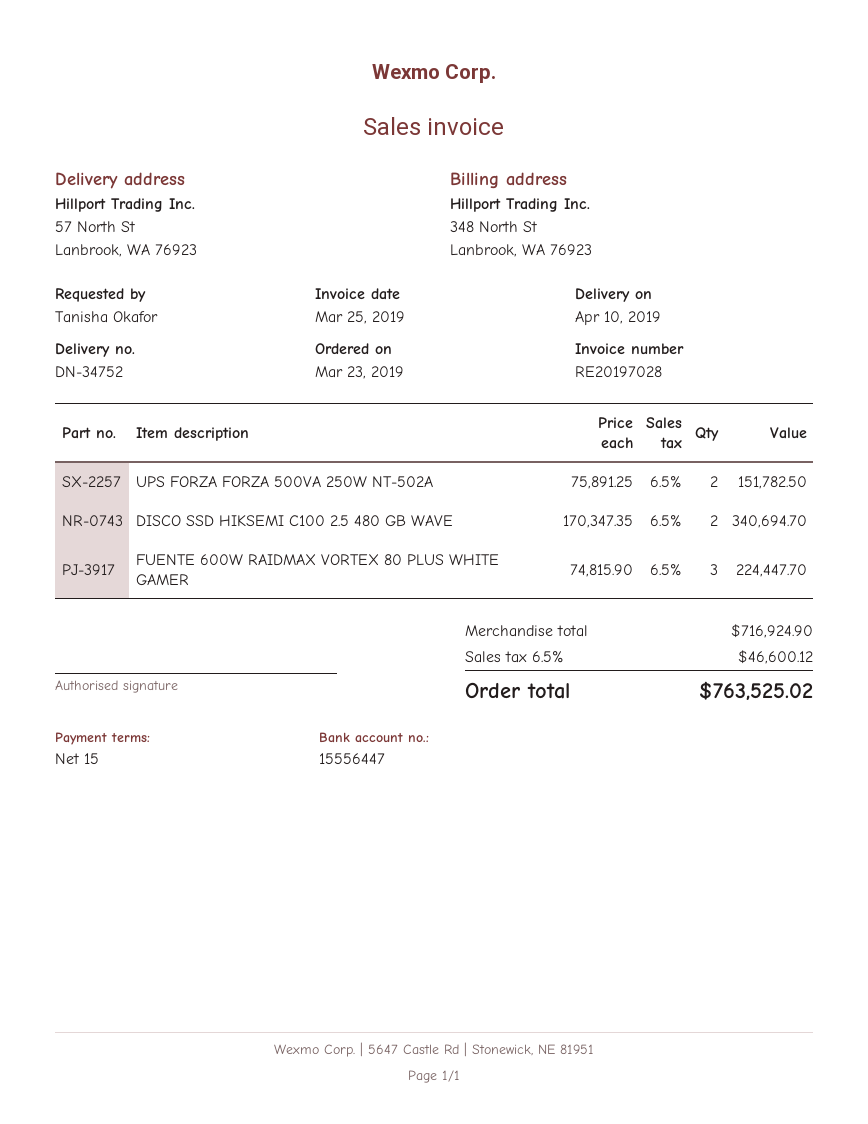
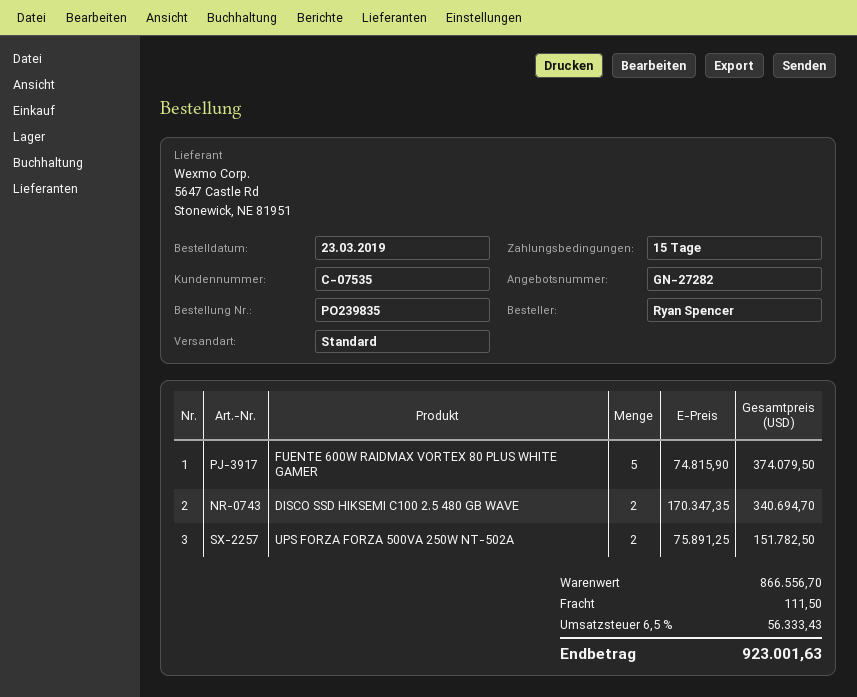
ordered by: Tanisha Okafor -> Ryan Spencer
FUENTE 600W RAIDMAX VORTEX 80 PLUS WHITE GAMER: 3 x 74815.90 = 224447.70 -> 5 x 74815.90 = 374079.50
subtotal: 716924.90 -> 866556.70
shipping: none -> 111.50
tax: 6.5% = 46600.12 -> 6.5% = 56333.43
total: 763525.02 -> 923001.63

